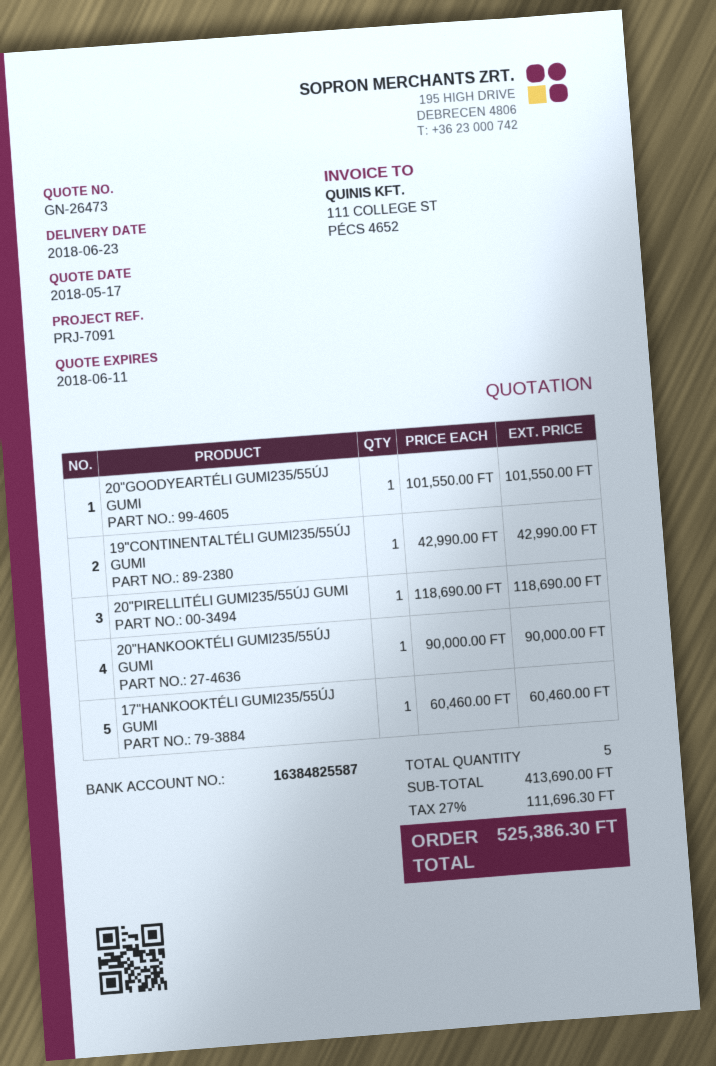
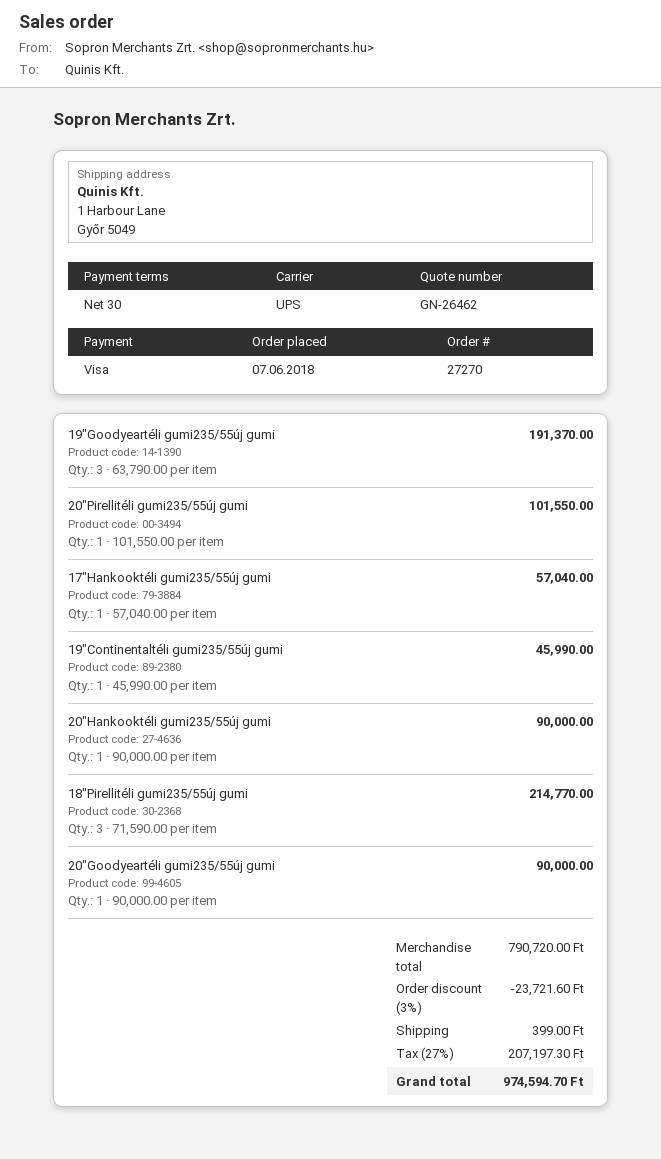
quote number: GN-26473 -> GN-26462
20"GOODYEARTÉLI GUMI235/55ÚJ GUMI: 1 x 101550.00 = 101550.00 -> 1 x 90000.00 = 90000.00
19"CONTINENTALTÉLI GUMI235/55ÚJ GUMI: 1 x 42990.00 = 42990.00 -> 1 x 45990.00 = 45990.00
20"PIRELLITÉLI GUMI235/55ÚJ GUMI: 1 x 118690.00 = 118690.00 -> 1 x 101550.00 = 101550.00
17"HANKOOKTÉLI GUMI235/55ÚJ GUMI: 1 x 60460.00 = 60460.00 -> 1 x 57040.00 = 57040.00
19"Goodyeartéli gumi235/55új gumi: none -> 3 x 63790.00 = 191370.00
18"Pirellitéli gumi235/55új gumi: none -> 3 x 71590.00 = 214770.00
subtotal: 413690.00 -> 790720.00
discount: none -> 3% = 23721.60
shipping: none -> 399.00
tax: 27% = 111696.30 -> 27% = 207197.30
total: 525386.30 -> 974594.70

